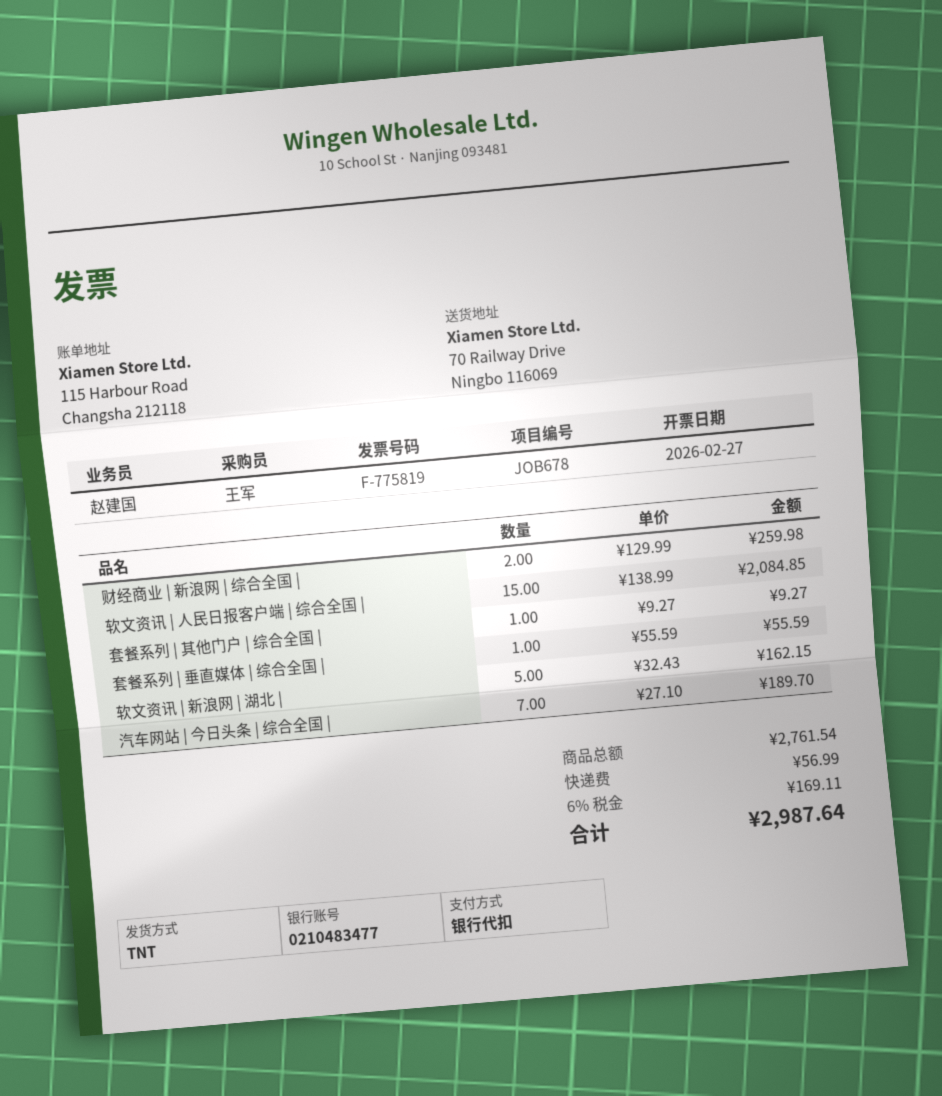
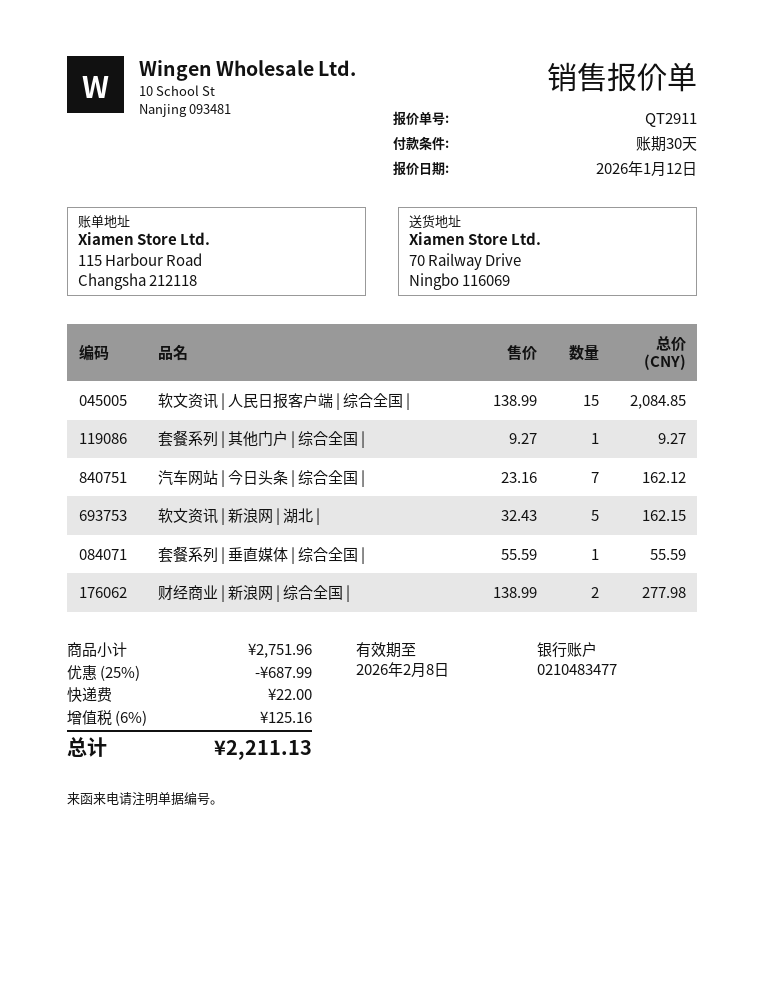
财经商业 | 新浪网 | 综合全国 |: 2 x 129.99 = 259.98 -> 2 x 138.99 = 277.98
汽车网站 | 今日头条 | 综合全国 |: 7 x 27.10 = 189.70 -> 7 x 23.16 = 162.12
subtotal: 2761.54 -> 2751.96
discount: none -> 25% = 687.99
shipping: 56.99 -> 22.00
tax: 6% = 169.11 -> 6% = 125.16
total: 2987.64 -> 2211.13

